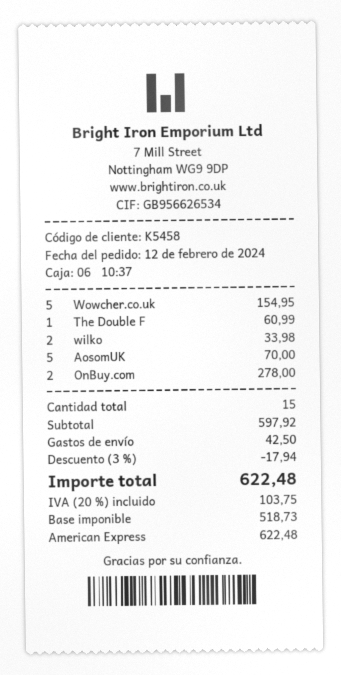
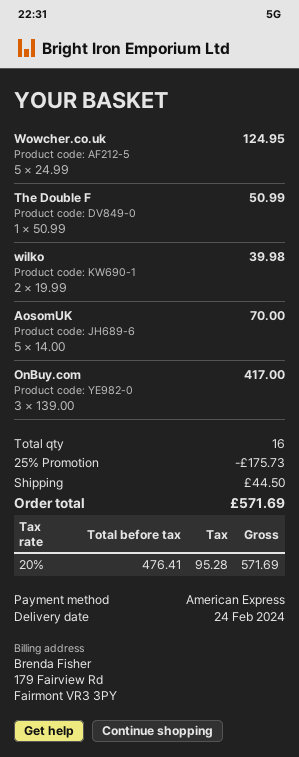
Wowcher.co.uk: 5 for 154.95 -> 5 for 124.95
The Double F: 1 for 60.99 -> 1 for 50.99
wilko: 2 for 33.98 -> 2 for 39.98
OnBuy.com: 2 for 278.00 -> 3 for 417.00
total quantity: 15 -> 16
discount: 3% = 17.94 -> 25% = 175.73
shipping: 42.50 -> 44.50
net: 518.73 -> 476.41
tax: 20% = 103.75 -> 20% = 95.28
total: 622.48 -> 571.69

